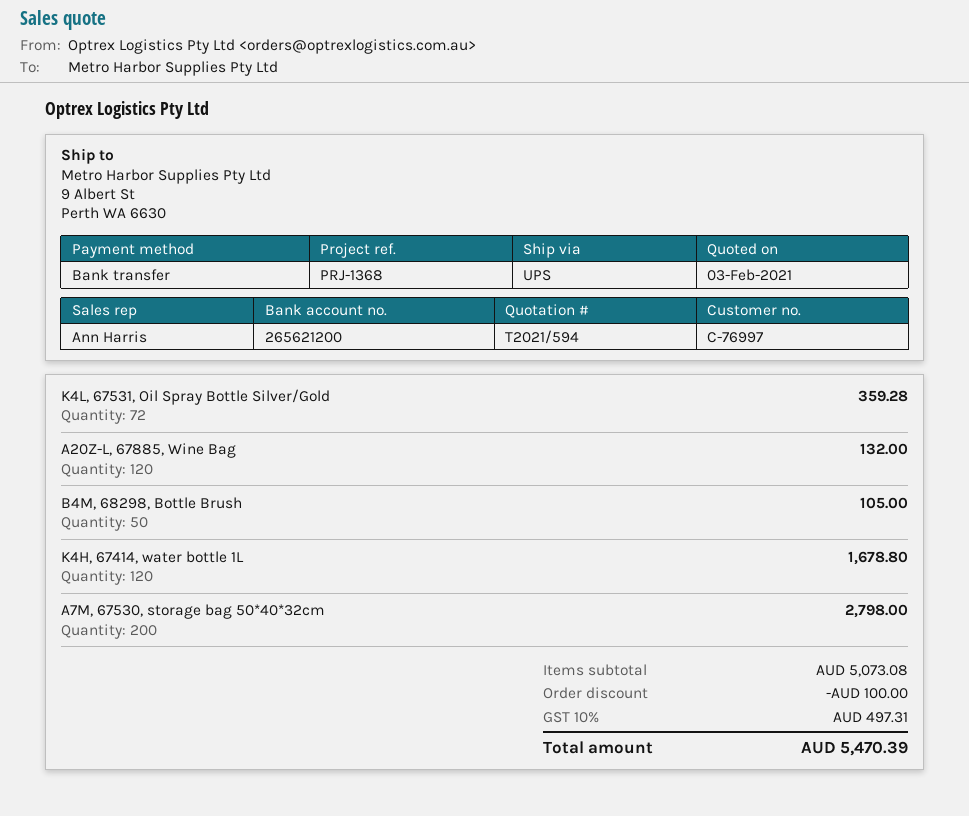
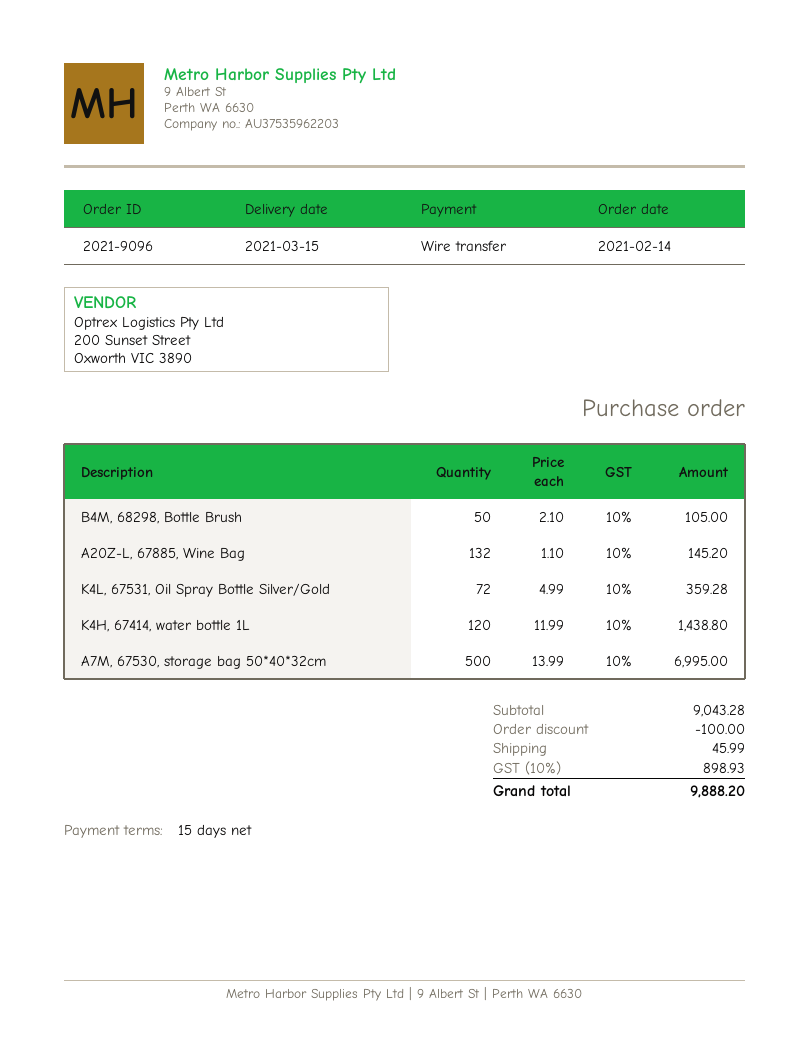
A20Z-L, 67885, Wine Bag: 120 for 132.00 -> 132 for 145.20
K4H, 67414, water bottle 1L: 120 for 1678.80 -> 120 for 1438.80
A7M, 67530, storage bag 50*40*32cm: 200 for 2798.00 -> 500 for 6995.00
subtotal: 5073.08 -> 9043.28
shipping: none -> 45.99
tax: 10% = 497.31 -> 10% = 898.93
total: 5470.39 -> 9888.20

